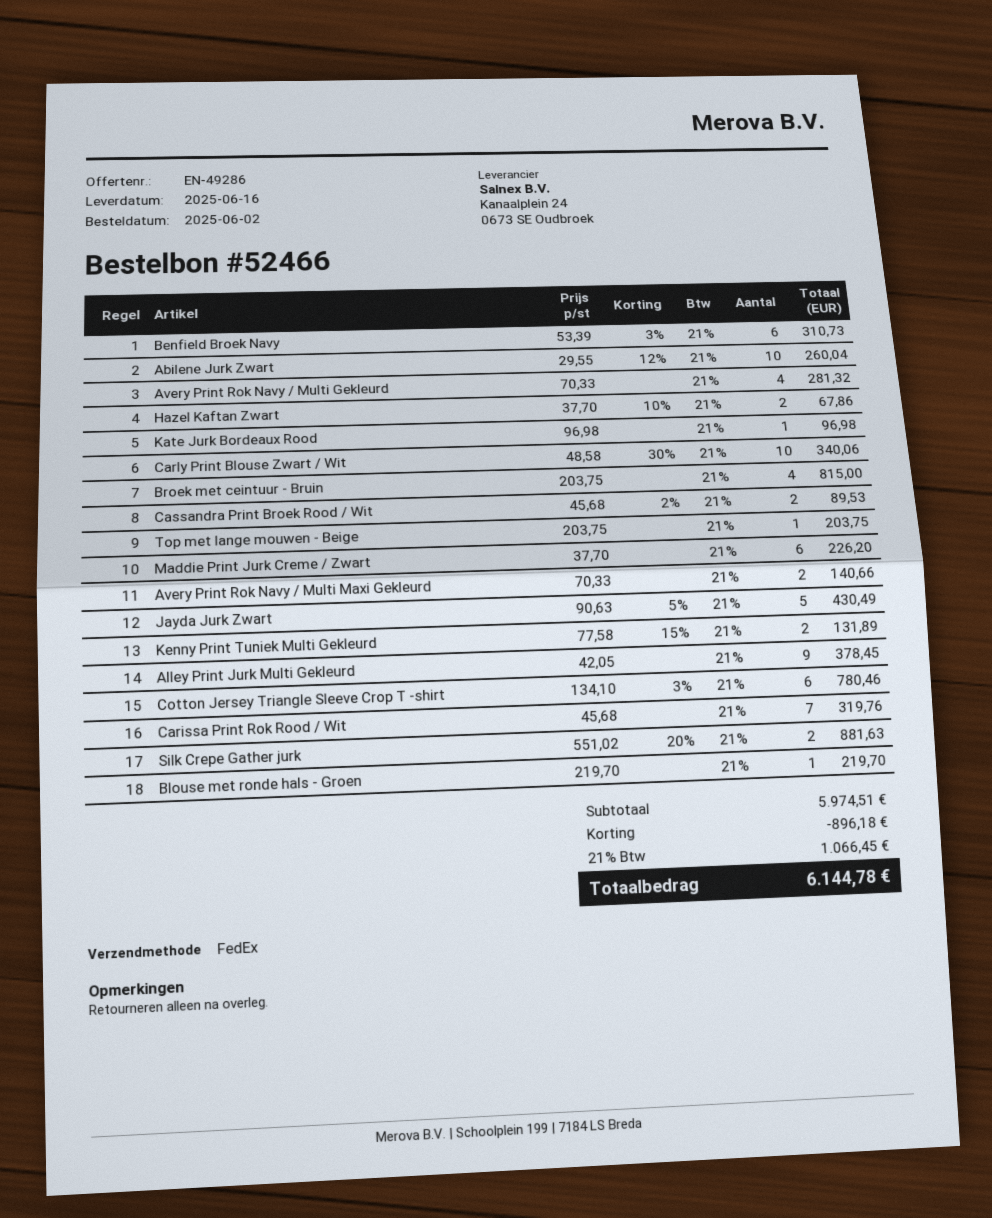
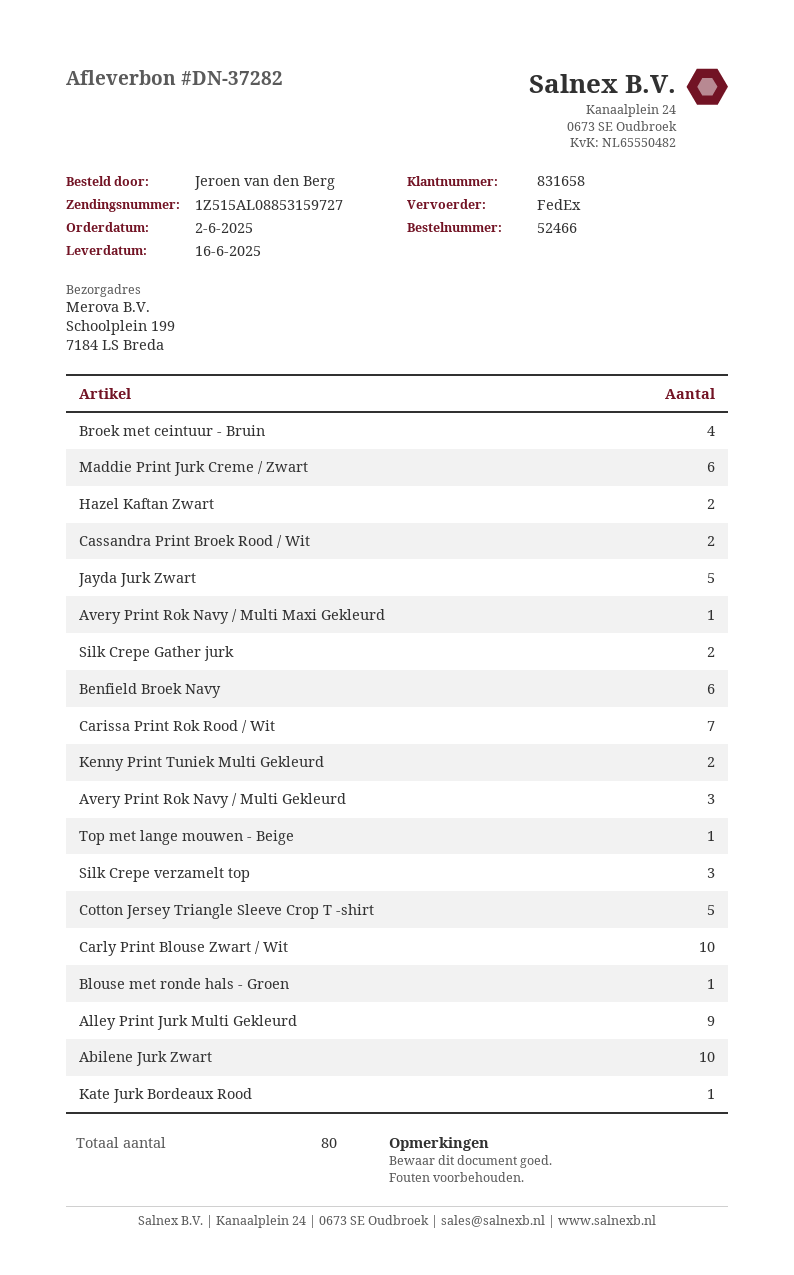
Avery Print Rok Navy / Multi Gekleurd: 4 -> 3
Avery Print Rok Navy / Multi Maxi Gekleurd: 2 -> 1
Cotton Jersey Triangle Sleeve Crop T -shirt: 6 -> 5
Silk Crepe verzamelt top: none -> 3

